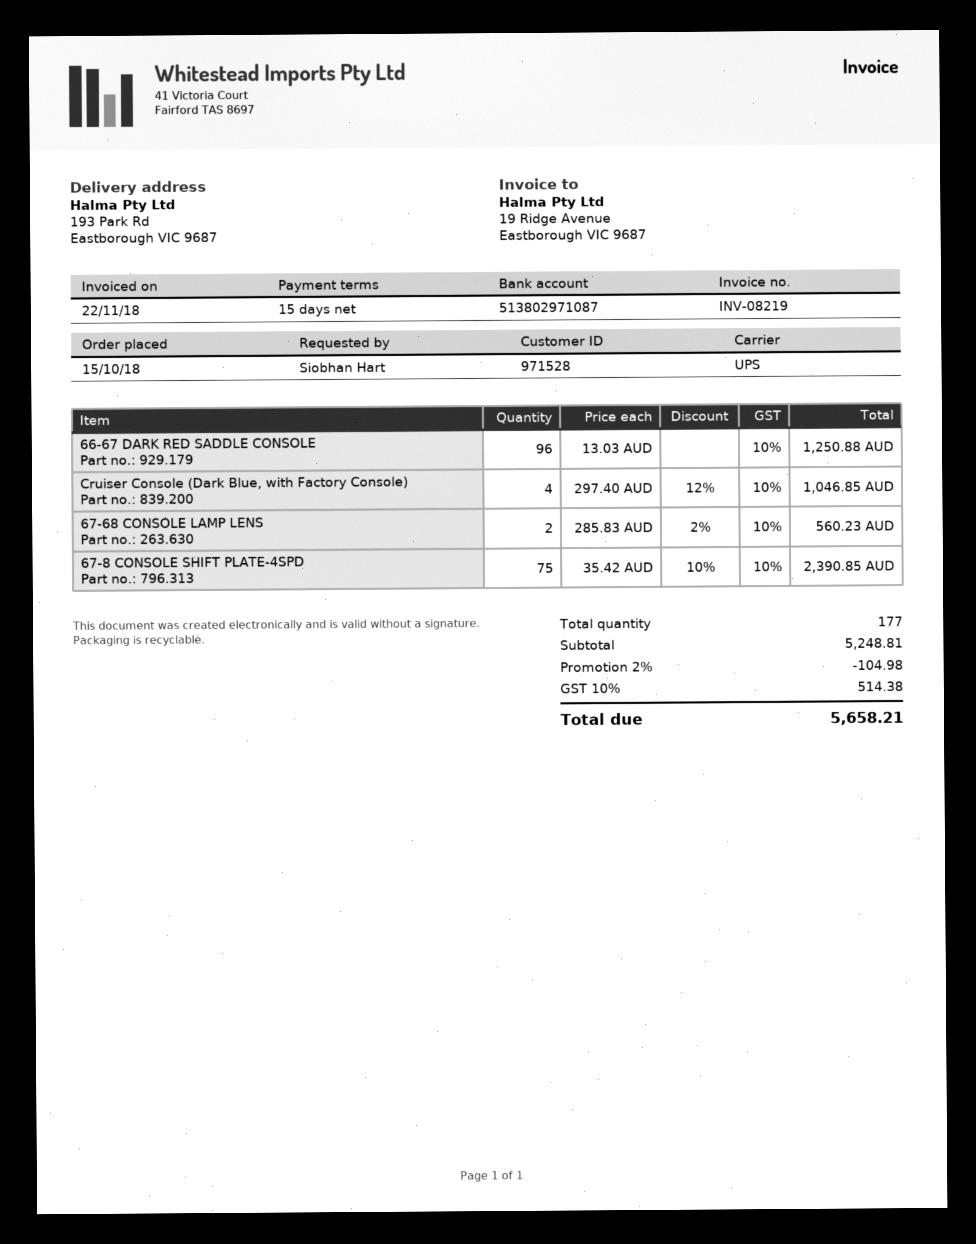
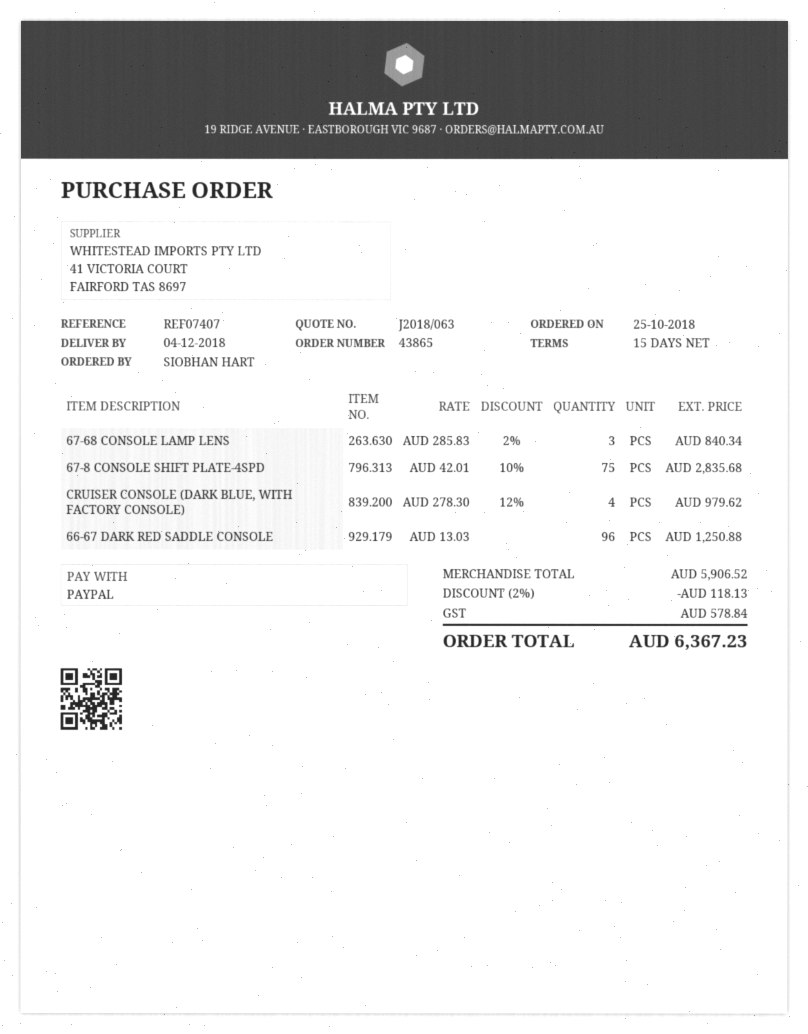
order date: 2018-10-15 -> 2018-10-25
Cruiser Console (Dark Blue, with Factory Console): 4 x 297.40 - 12% = 1046.85 -> 4 x 278.30 - 12% = 979.62
67-68 CONSOLE LAMP LENS: 2 x 285.83 - 2% = 560.23 -> 3 x 285.83 - 2% = 840.34
67-8 CONSOLE SHIFT PLATE-4SPD: 75 x 35.42 - 10% = 2390.85 -> 75 x 42.01 - 10% = 2835.68
subtotal: 5248.81 -> 5906.52
discount: 2% = 104.98 -> 2% = 118.13
tax: 514.38 -> 578.84
total: 5658.21 -> 6367.23

